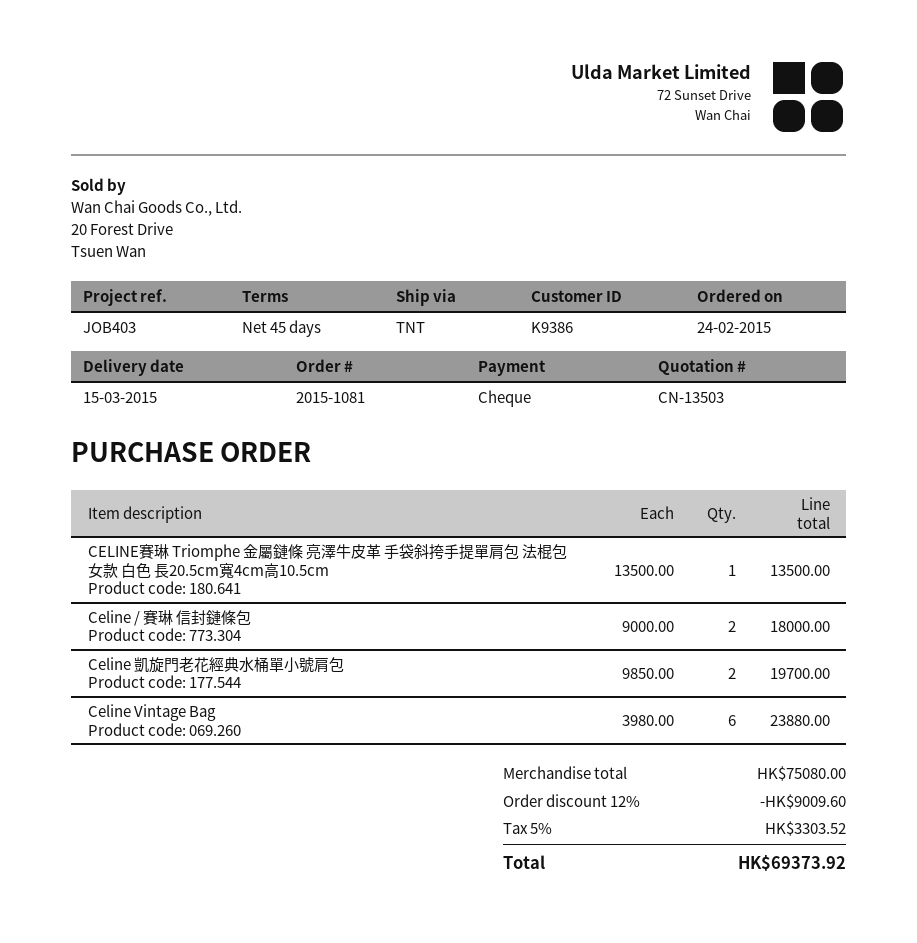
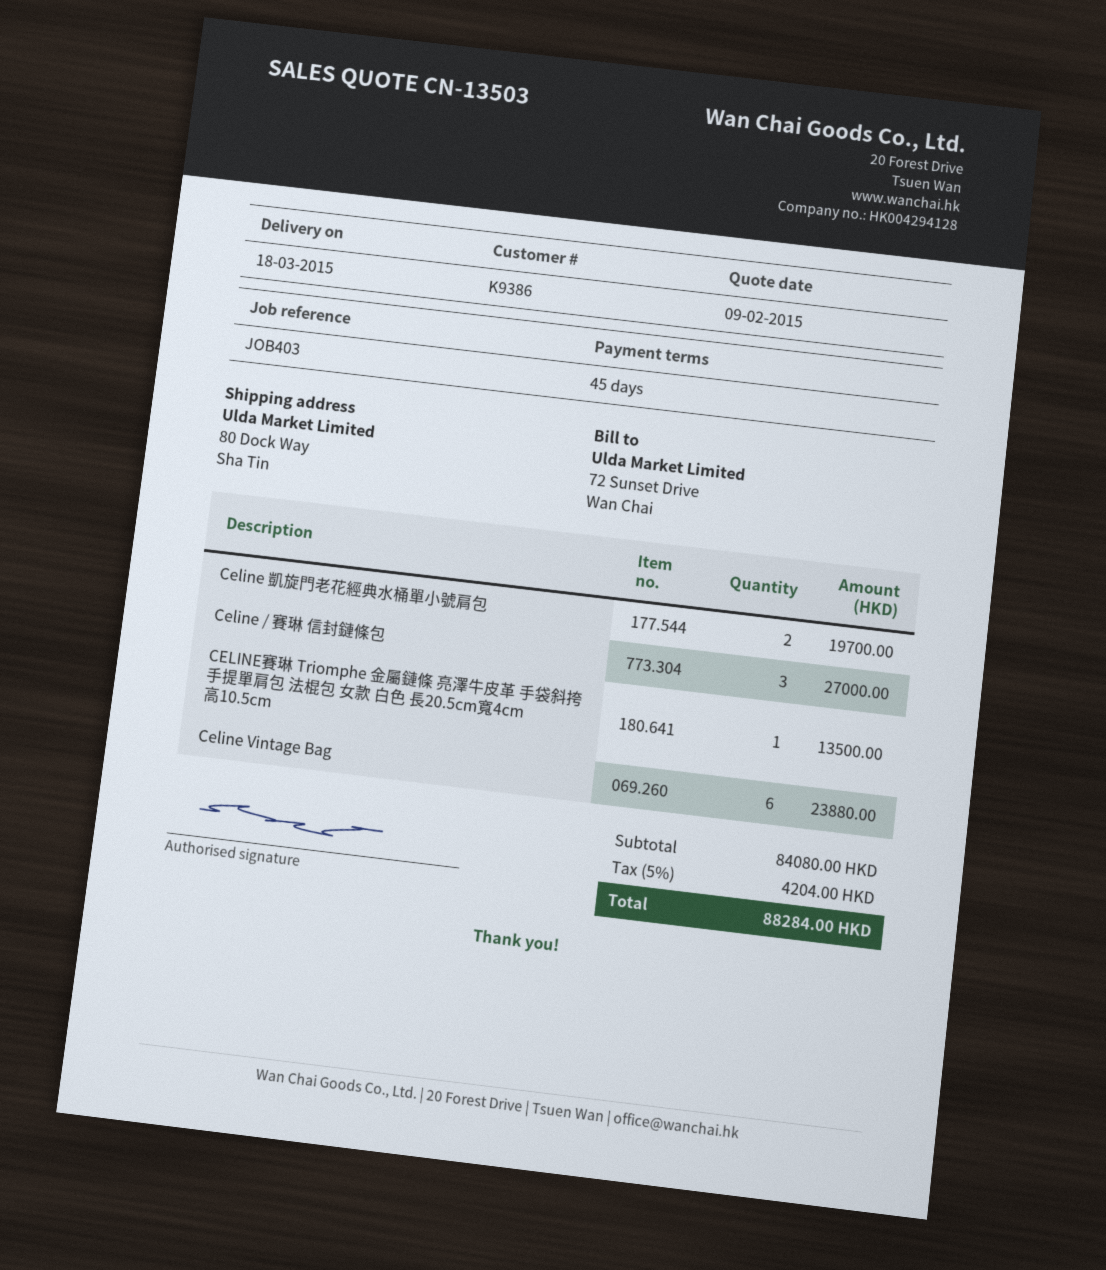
delivery date: 2015-03-15 -> 2015-03-18
Celine / 賽琳 信封鏈條包: 2 for 18000.00 -> 3 for 27000.00
subtotal: 75080.00 -> 84080.00
discount: 12% = 9009.60 -> none
tax: 5% = 3303.52 -> 5% = 4204.00
total: 69373.92 -> 88284.00

